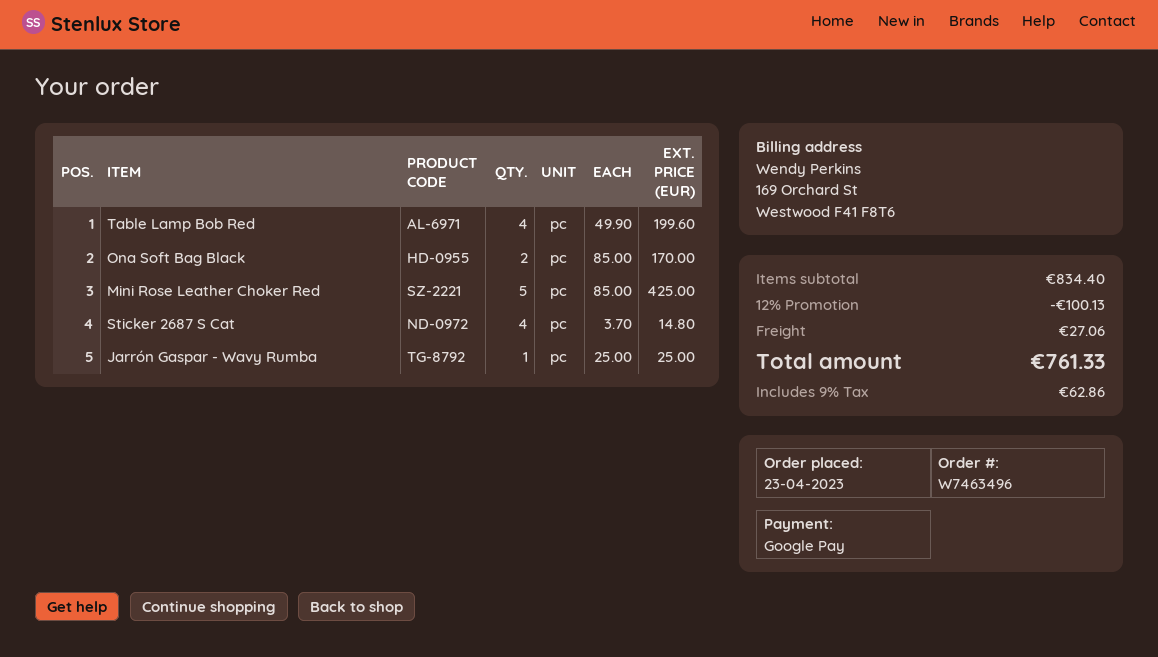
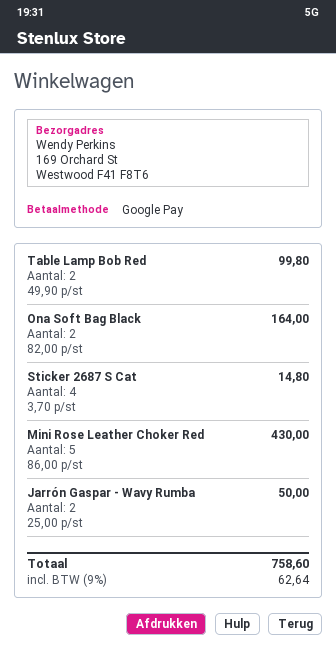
Table Lamp Bob Red: 4 x 49.90 = 199.60 -> 2 x 49.90 = 99.80
Ona Soft Bag Black: 2 x 85.00 = 170.00 -> 2 x 82.00 = 164.00
Mini Rose Leather Choker Red: 5 x 85.00 = 425.00 -> 5 x 86.00 = 430.00
Jarrón Gaspar - Wavy Rumba: 1 x 25.00 = 25.00 -> 2 x 25.00 = 50.00
discount: 12% = 100.13 -> none
shipping: 27.06 -> none
tax: 9% = 62.86 -> 9% = 62.64
total: 761.33 -> 758.60

